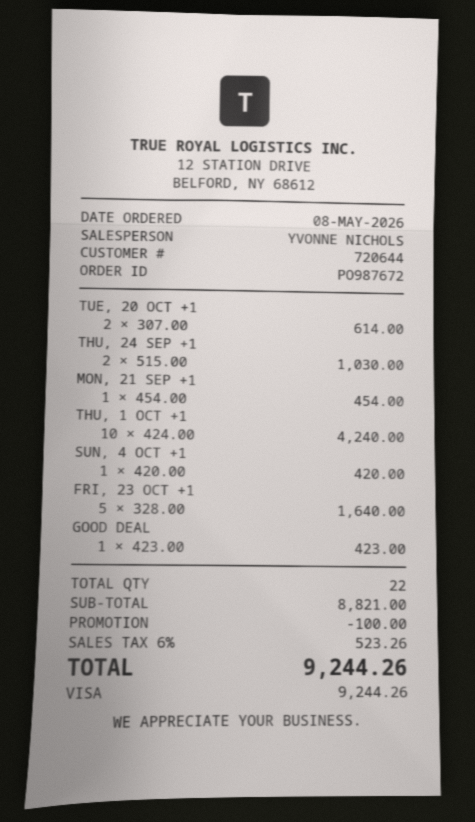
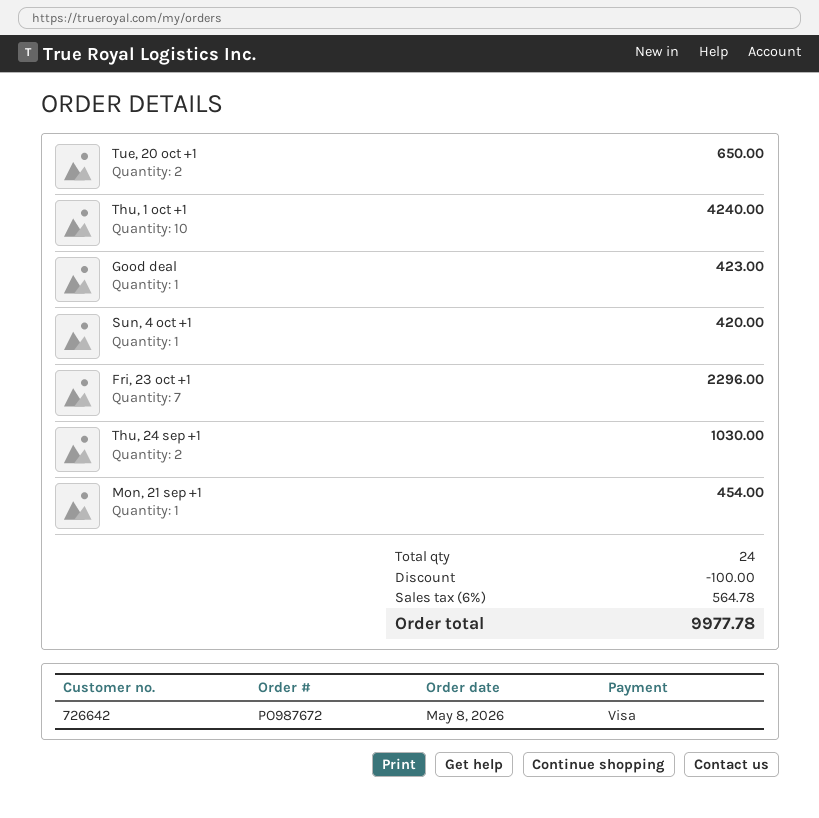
customer number: 720644 -> 726642
TUE, 20 OCT +1: 2 for 614.00 -> 2 for 650.00
FRI, 23 OCT +1: 5 for 1640.00 -> 7 for 2296.00
total quantity: 22 -> 24
tax: 6% = 523.26 -> 6% = 564.78
total: 9244.26 -> 9977.78

